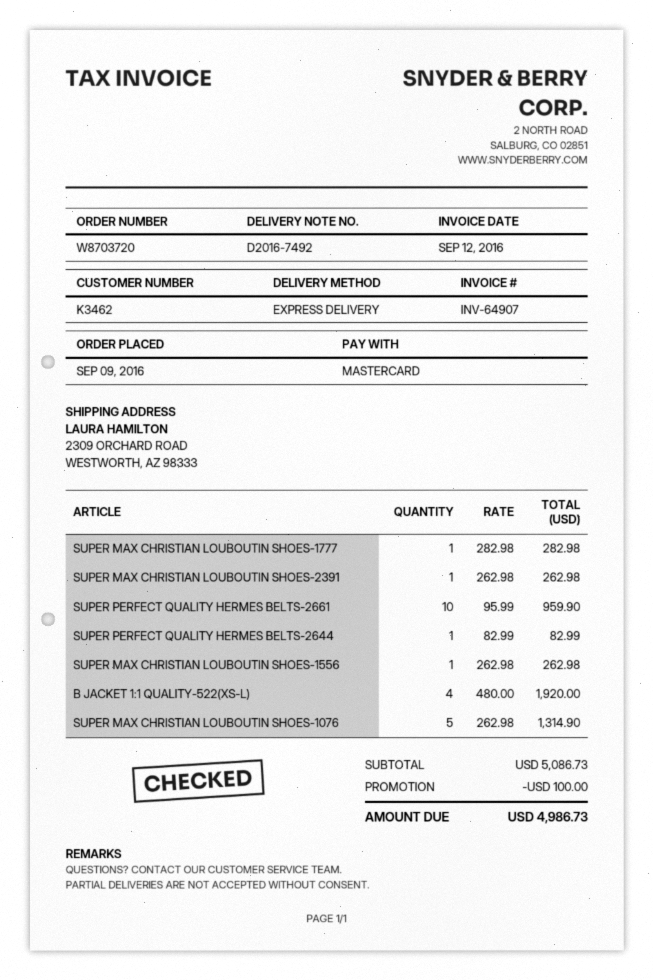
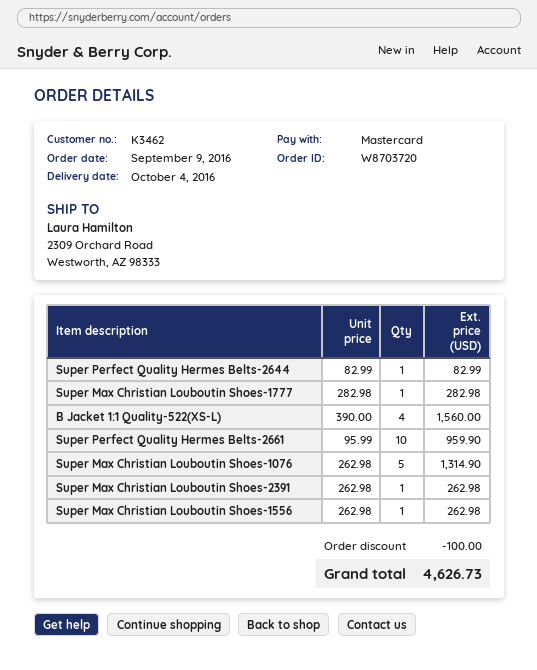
B JACKET 1:1 QUALITY-522(XS-L): 4 x 480.00 = 1920.00 -> 4 x 390.00 = 1560.00
total: 4986.73 -> 4626.73

